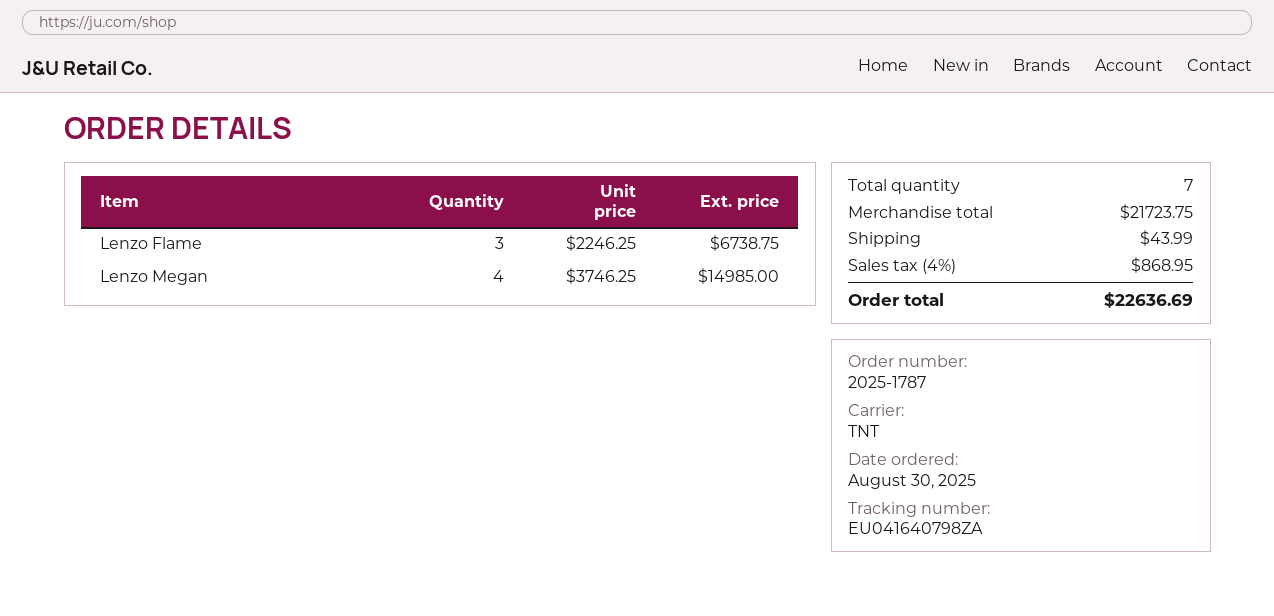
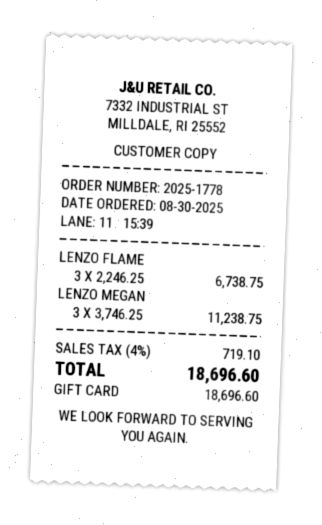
order number: 2025-1787 -> 2025-1778
Lenzo Megan: 4 x 3746.25 = 14985.00 -> 3 x 3746.25 = 11238.75
shipping: 43.99 -> none
tax: 4% = 868.95 -> 4% = 719.10
total: 22636.69 -> 18696.60

